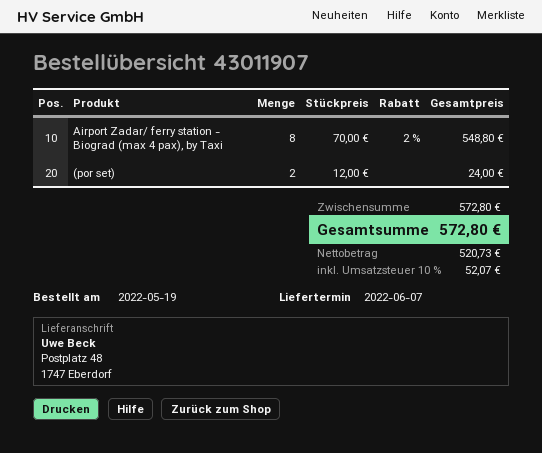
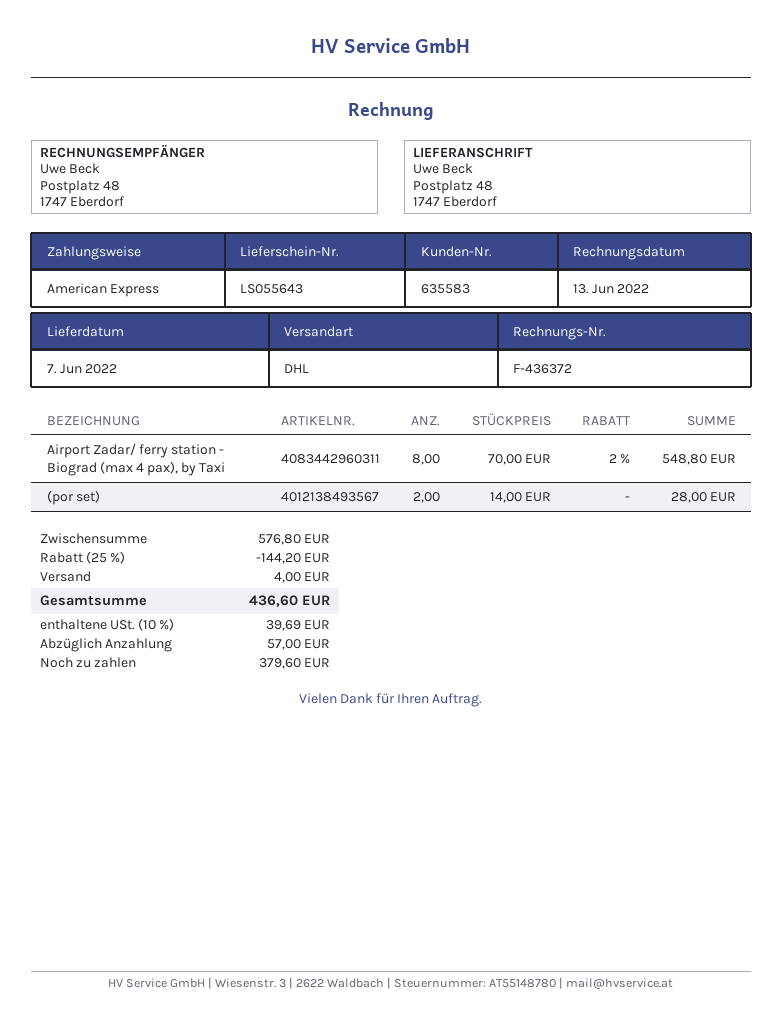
(por set): 2 x 12.00 = 24.00 -> 2 x 14.00 = 28.00
subtotal: 572.80 -> 576.80
discount: none -> 25% = 144.20
shipping: none -> 4.00
tax: 10% = 52.07 -> 10% = 39.69
total: 572.80 -> 436.60

